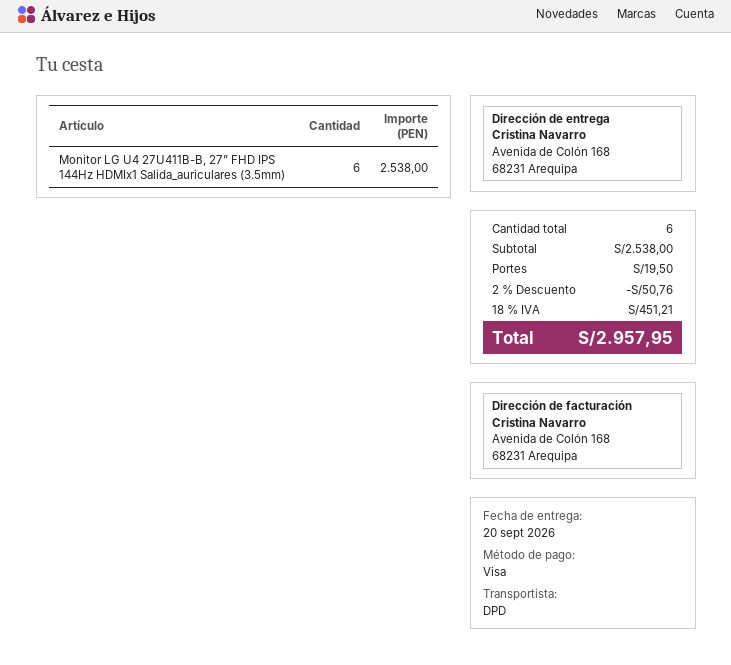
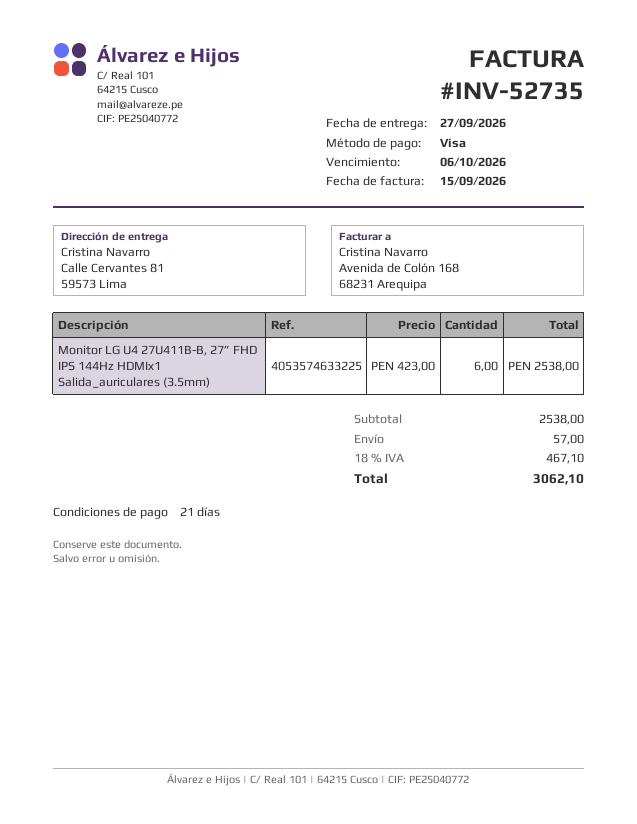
delivery date: 2026-09-20 -> 2026-09-27
ship to: Avenida de Colón 168, 68231 Arequipa -> Calle Cervantes 81, 59573 Lima
discount: 2% = 50.76 -> none
shipping: 19.50 -> 57.00
tax: 18% = 451.21 -> 18% = 467.10
total: 2957.95 -> 3062.10

